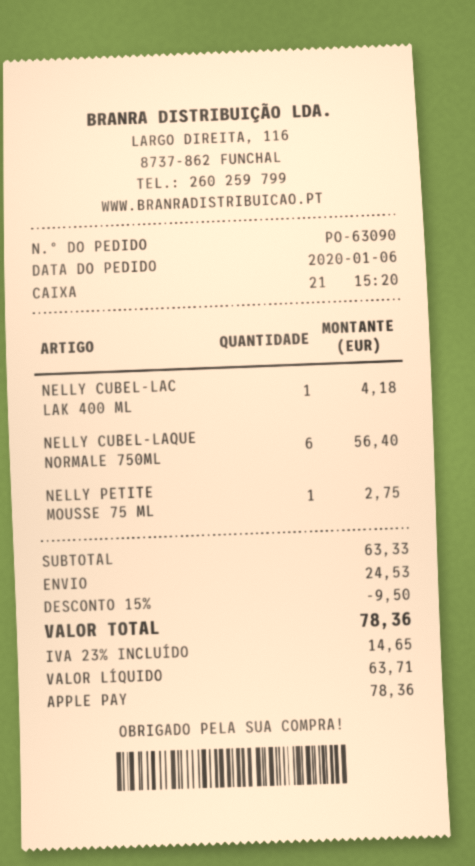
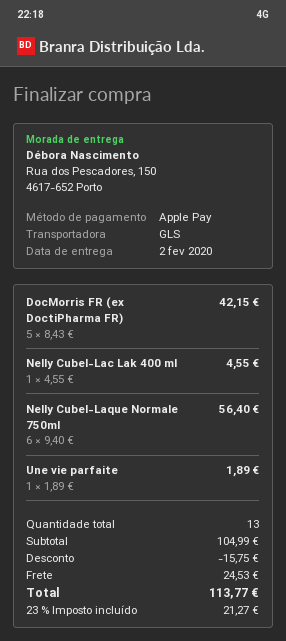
NELLY CUBEL-LAC LAK 400 ML: 1 for 4.18 -> 1 for 4.55
NELLY PETITE MOUSSE 75 ML: 1 for 2.75 -> none
DocMorris FR (ex DoctiPharma FR): none -> 5 for 42.15
Une vie parfaite: none -> 1 for 1.89
subtotal: 63.33 -> 104.99
discount: 9.50 -> 15.75
tax: 23% = 14.65 -> 23% = 21.27
total: 78.36 -> 113.77

